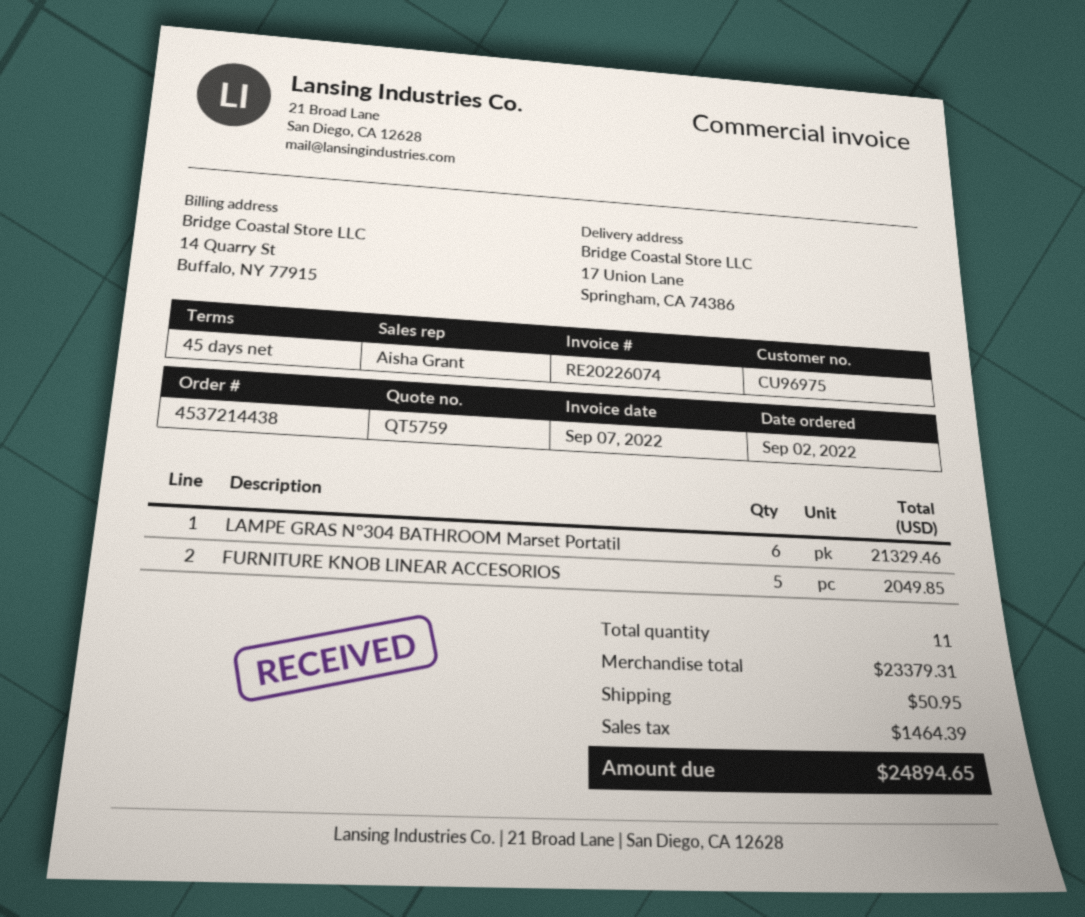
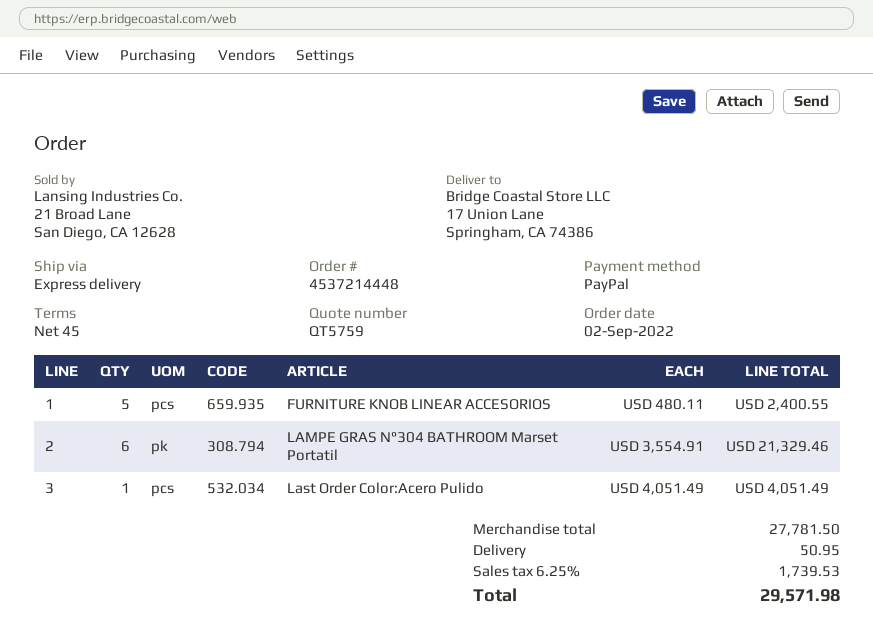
order number: 4537214438 -> 4537214448
FURNITURE KNOB LINEAR ACCESORIOS: 5 for 2049.85 -> 5 for 2400.55
Last Order Color:Acero Pulido: none -> 1 for 4051.49
subtotal: 23379.31 -> 27781.50
tax: 1464.39 -> 1739.53
total: 24894.65 -> 29571.98

